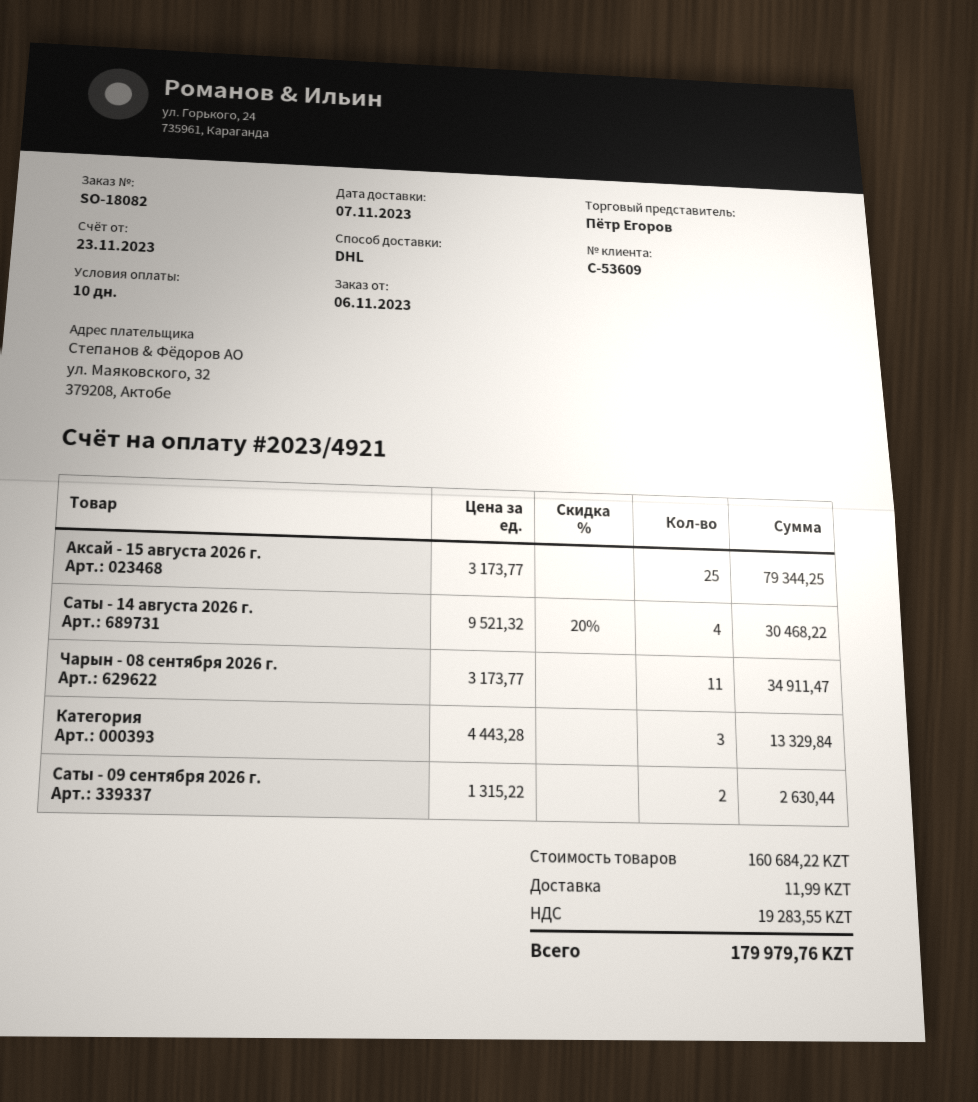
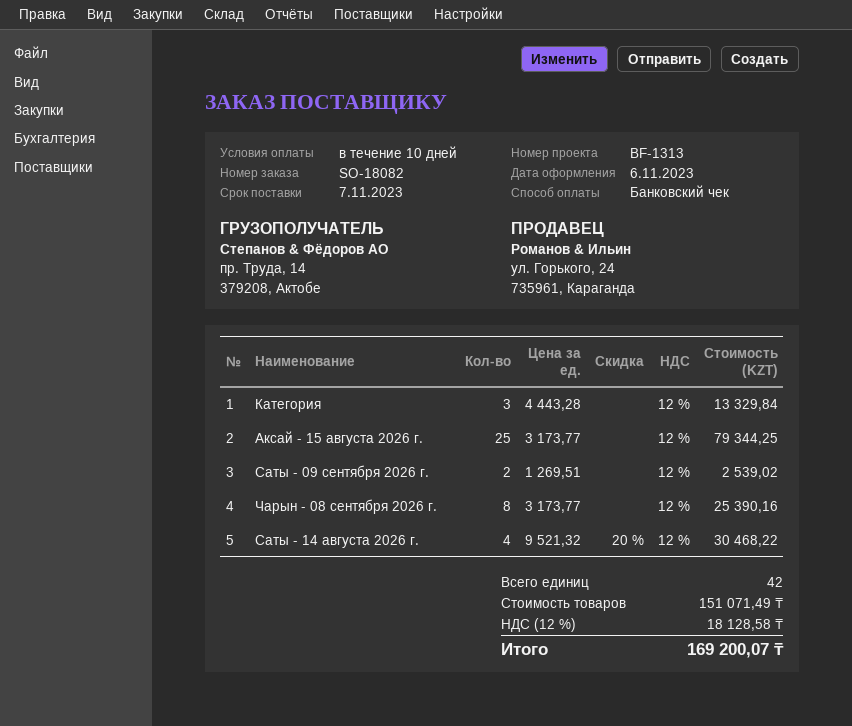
Чарын - 08 сентября 2026 г.: 11 x 3173.77 = 34911.47 -> 8 x 3173.77 = 25390.16
Саты - 09 сентября 2026 г.: 2 x 1315.22 = 2630.44 -> 2 x 1269.51 = 2539.02
subtotal: 160684.22 -> 151071.49
shipping: 11.99 -> none
tax: 19283.55 -> 18128.58
total: 179979.76 -> 169200.07

